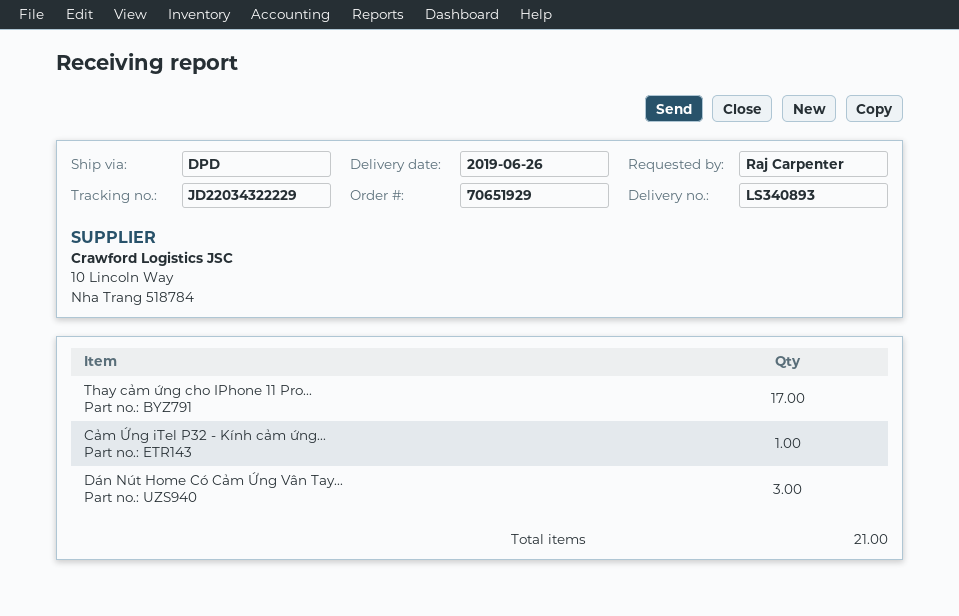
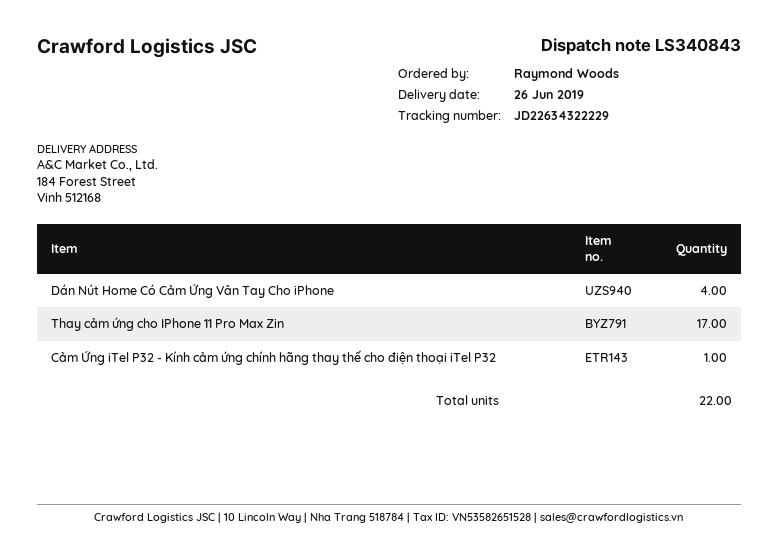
delivery note number: LS340893 -> LS340843
ordered by: Raj Carpenter -> Raymond Woods
tracking number: JD22034322229 -> JD22634322229
Dán Nút Home Có Cảm Ứng Vân Tay...: 3 -> 4
total quantity: 21 -> 22

